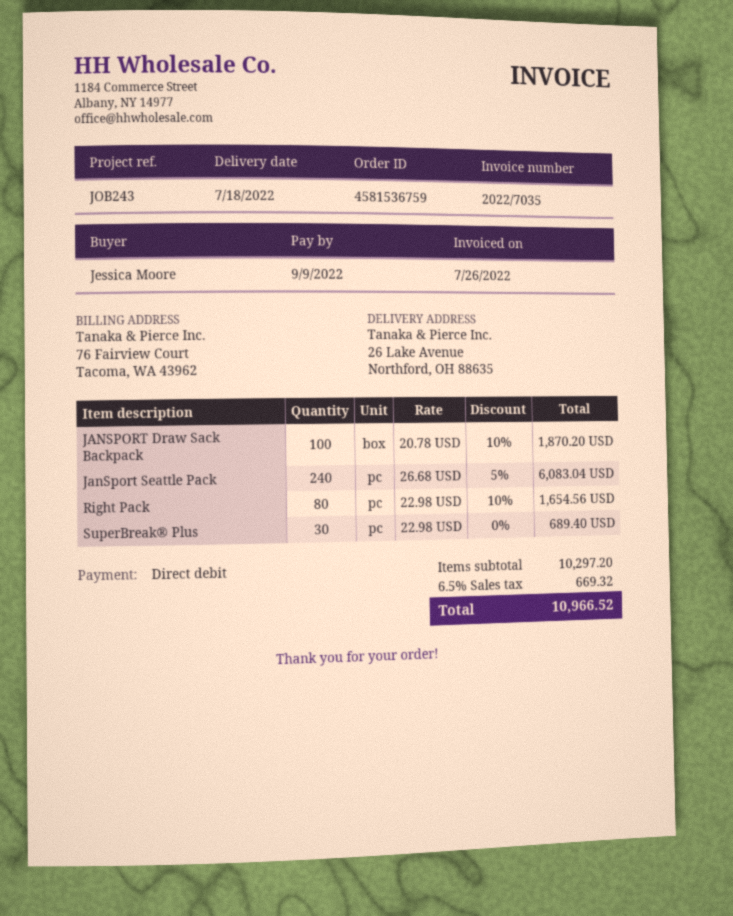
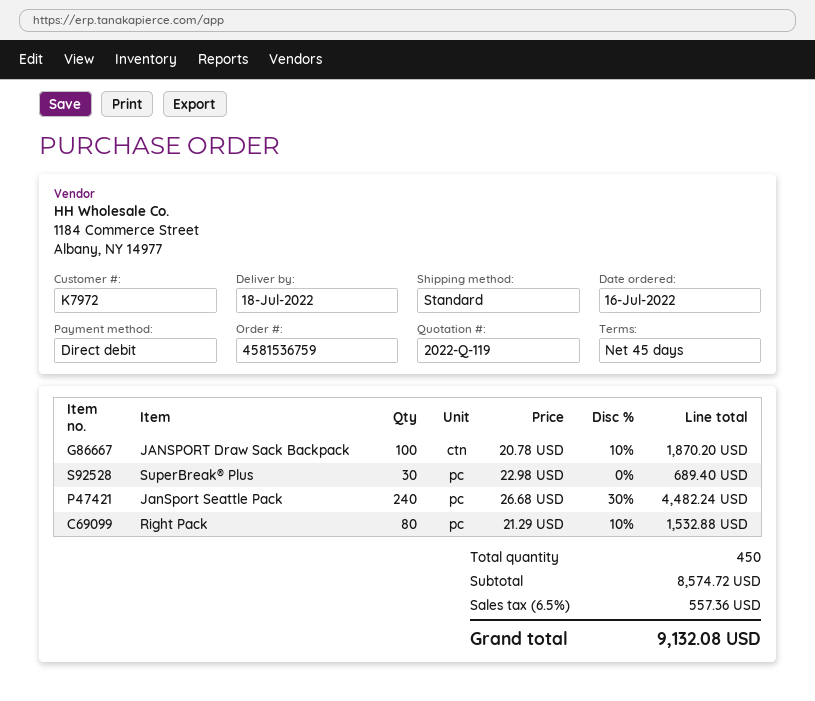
JanSport Seattle Pack: 240 x 26.68 - 5% = 6083.04 -> 240 x 26.68 - 30% = 4482.24
Right Pack: 80 x 22.98 - 10% = 1654.56 -> 80 x 21.29 - 10% = 1532.88
subtotal: 10297.20 -> 8574.72
tax: 6.5% = 669.32 -> 6.5% = 557.36
total: 10966.52 -> 9132.08

